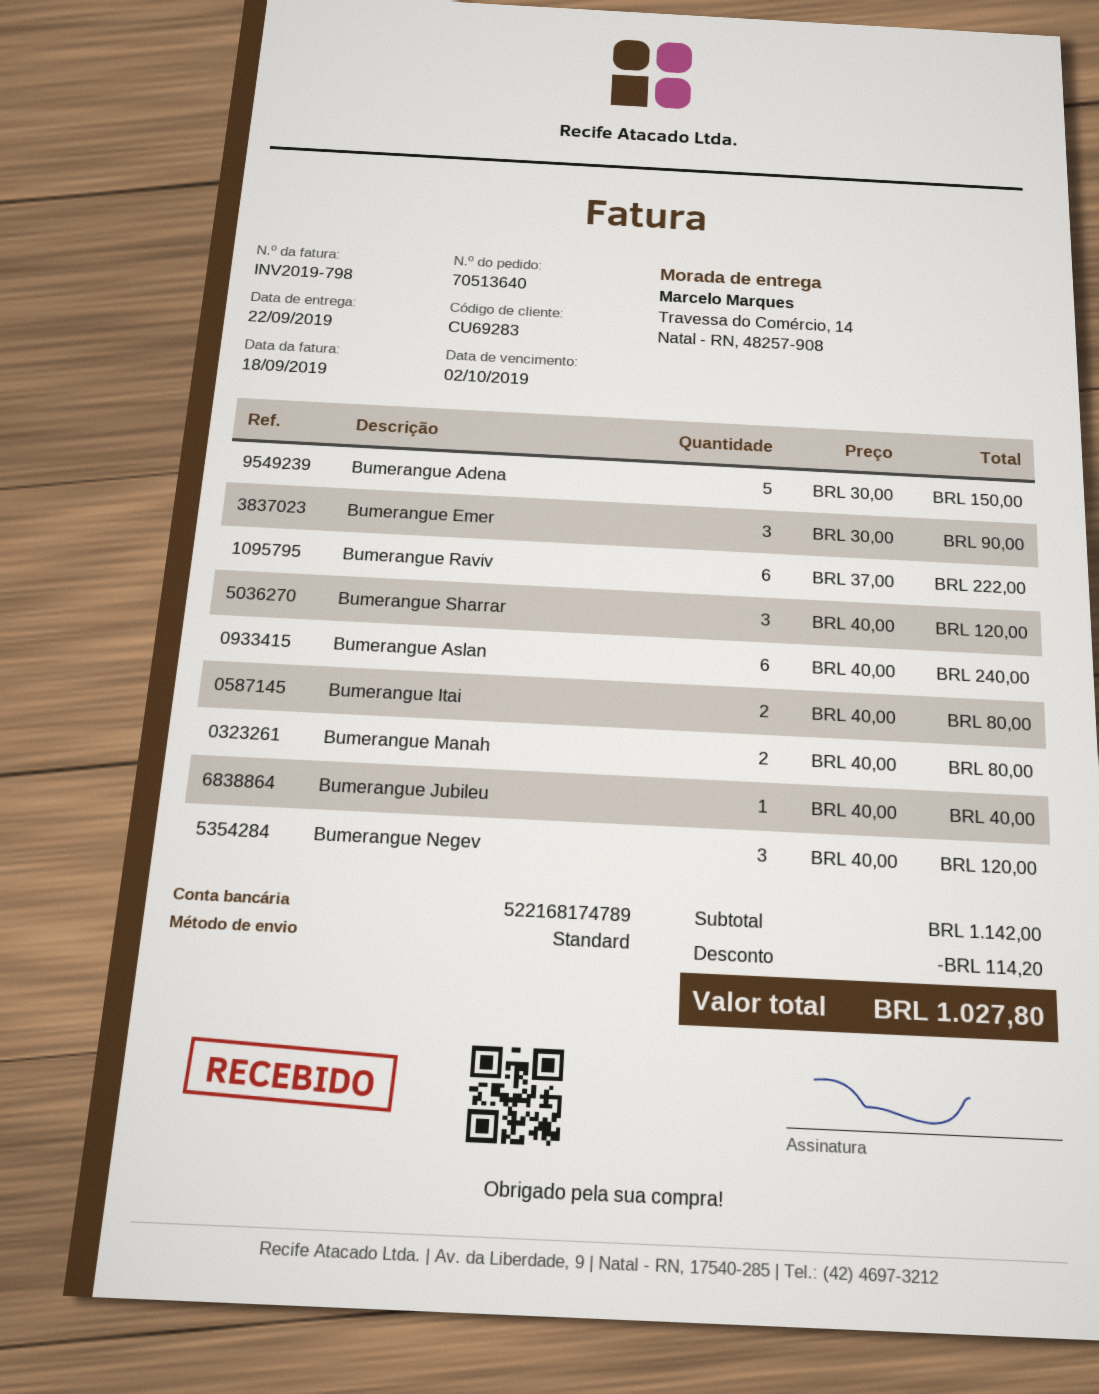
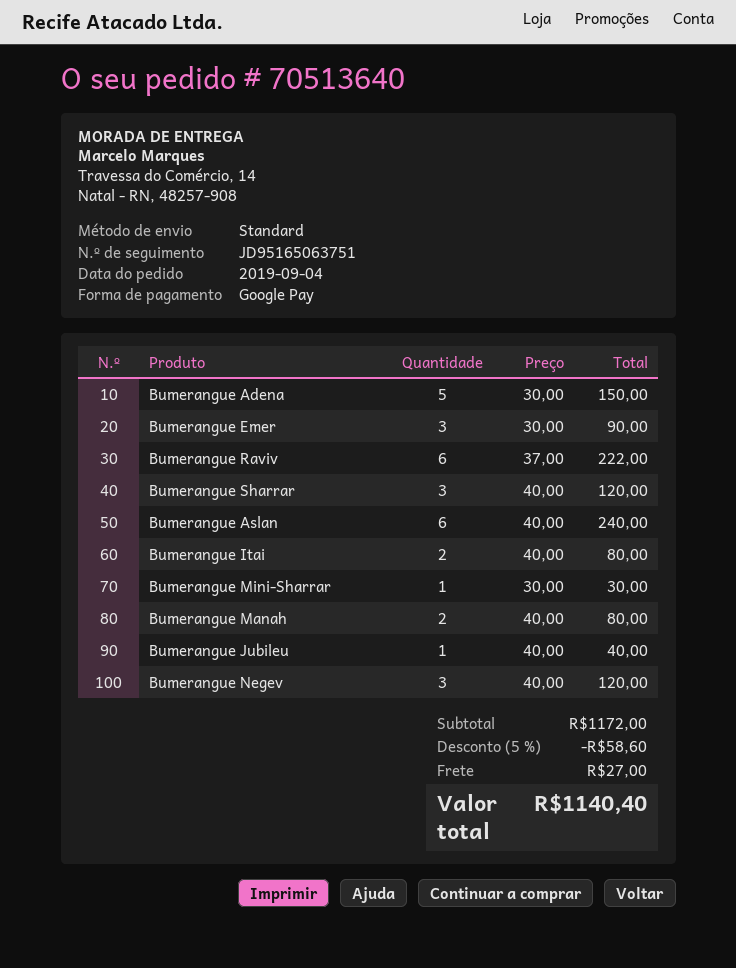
Bumerangue Mini-Sharrar: none -> 1 x 30.00 = 30.00
subtotal: 1142.00 -> 1172.00
discount: 114.20 -> 58.60
shipping: none -> 27.00
total: 1027.80 -> 1140.40

